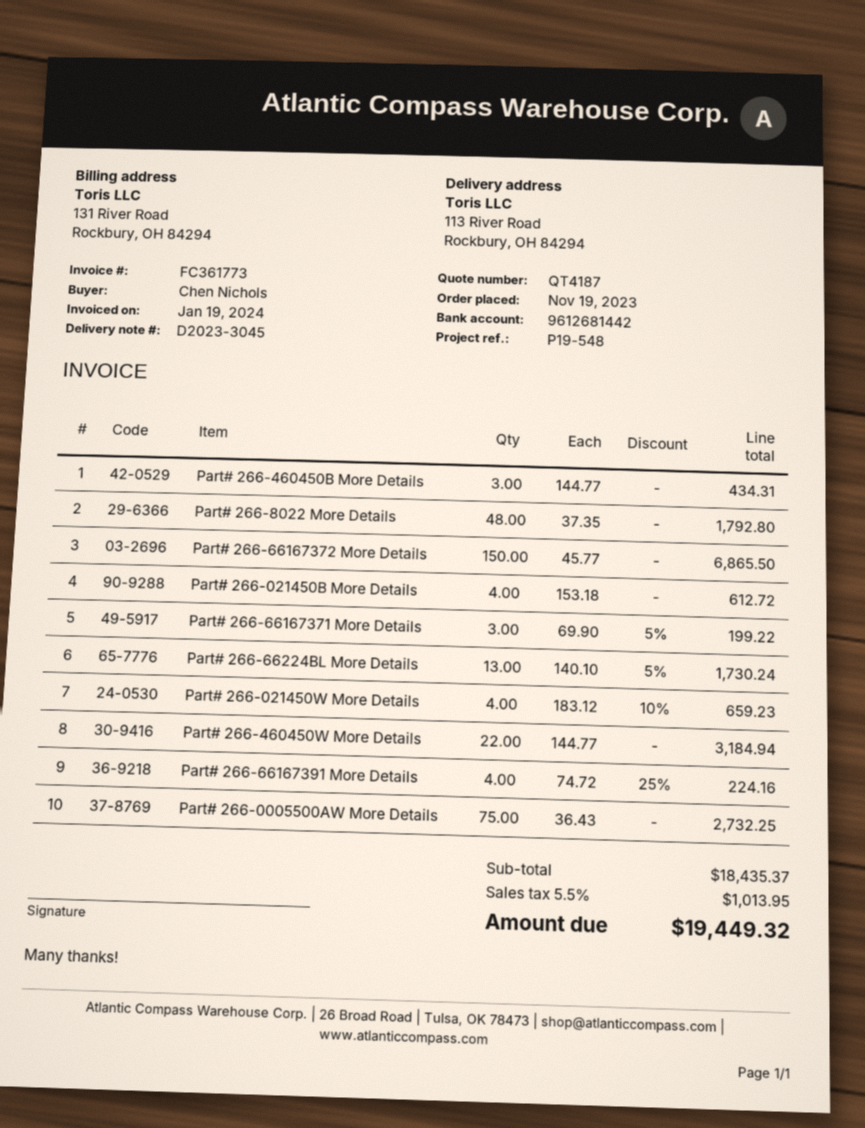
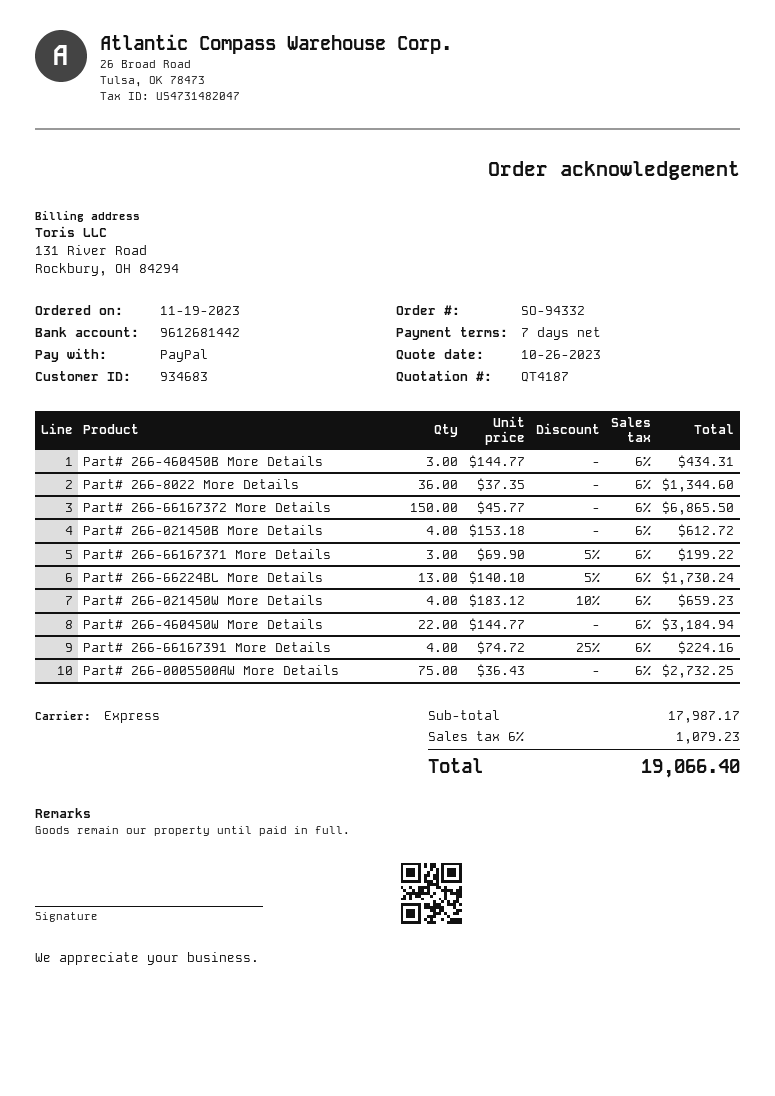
Part# 266-8022 More Details: 48 x 37.35 = 1792.80 -> 36 x 37.35 = 1344.60
subtotal: 18435.37 -> 17987.17
tax: 5.5% = 1013.95 -> 6% = 1079.23
total: 19449.32 -> 19066.40

